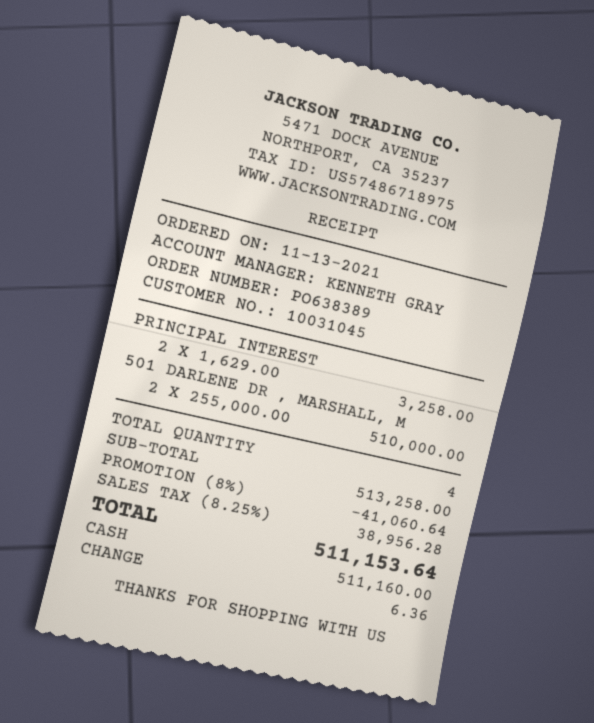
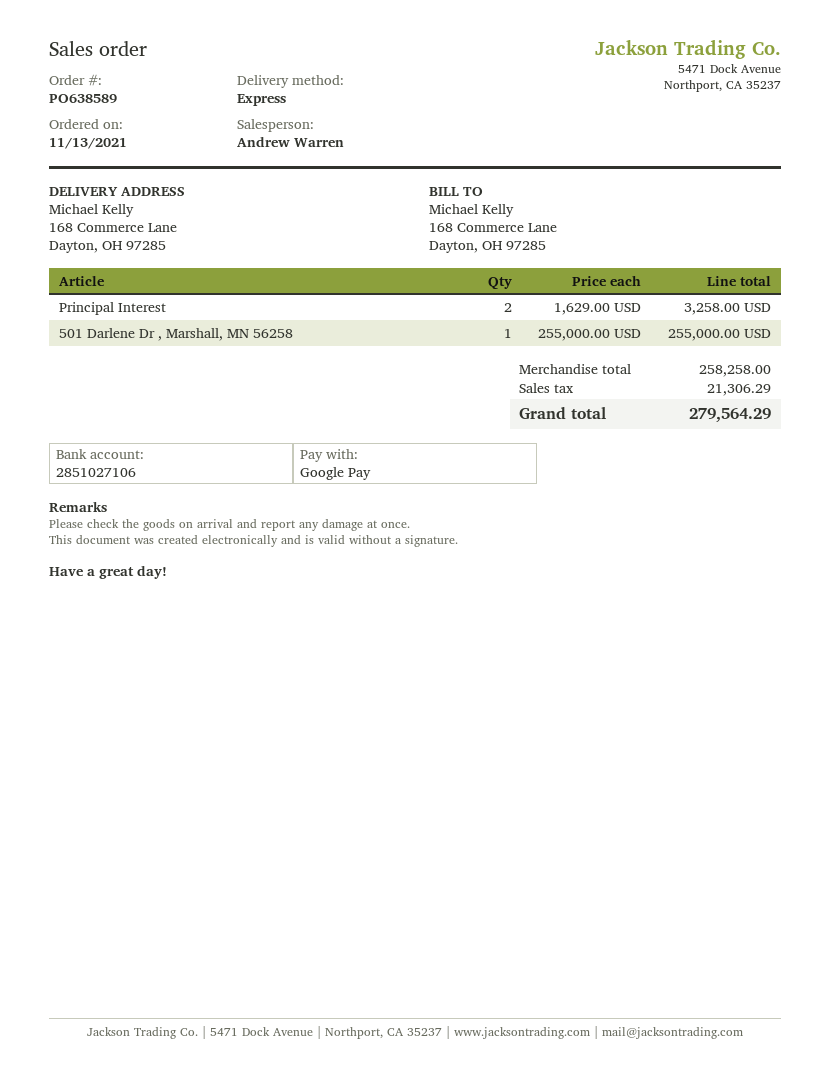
order number: PO638389 -> PO638589
sales rep: KENNETH GRAY -> Andrew Warren
payment method: cash -> Google Pay
501 DARLENE DR , MARSHALL, M: 2 x 255000.00 = 510000.00 -> 1 x 255000.00 = 255000.00
subtotal: 513258.00 -> 258258.00
discount: 8% = 41060.64 -> none
tax: 38956.28 -> 21306.29
total: 511153.64 -> 279564.29

